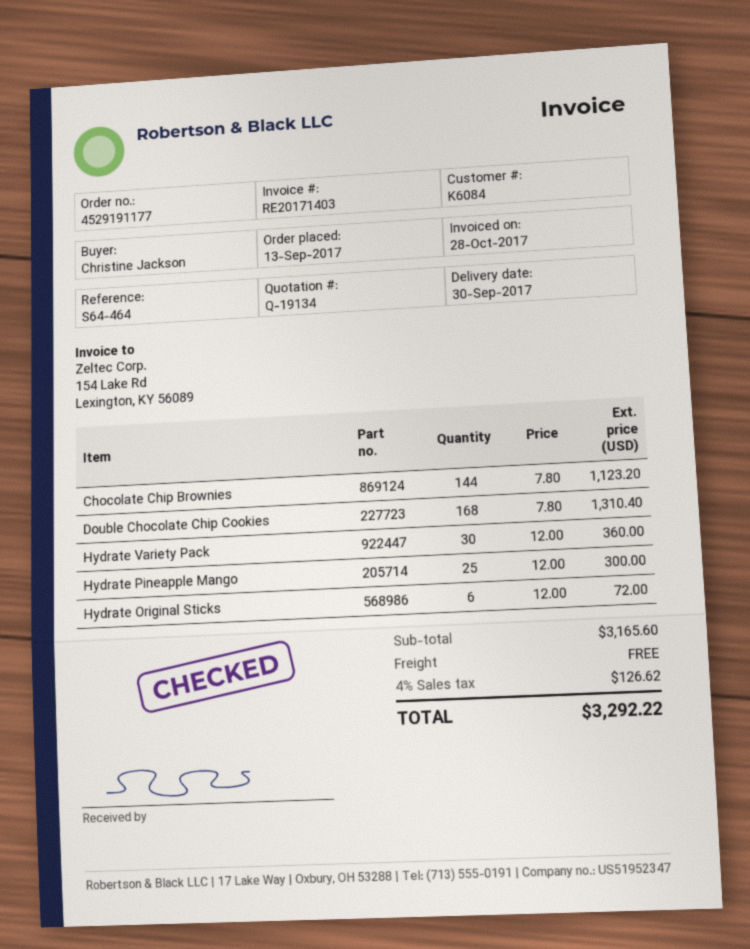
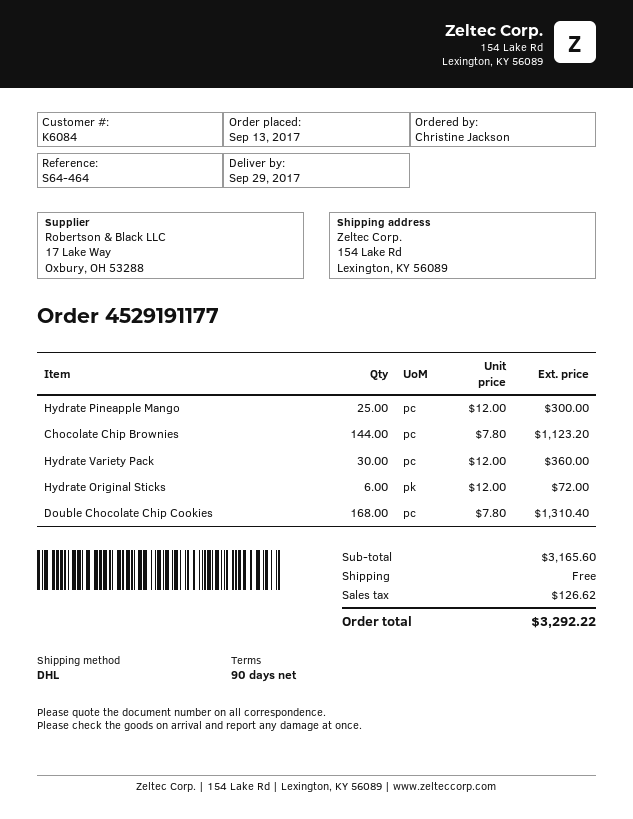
delivery date: 2017-09-30 -> 2017-09-29

